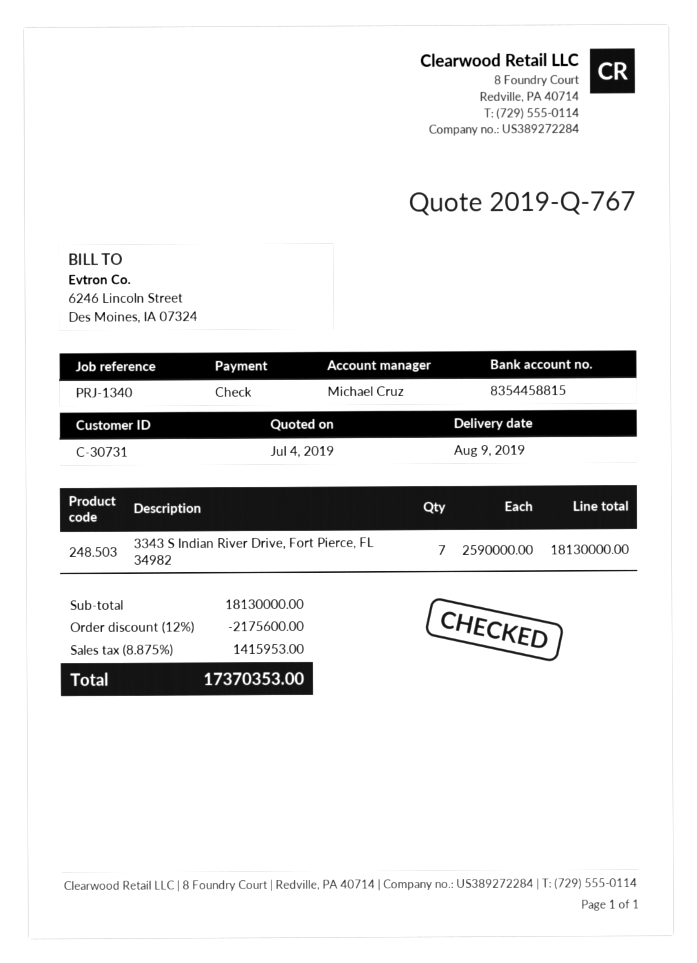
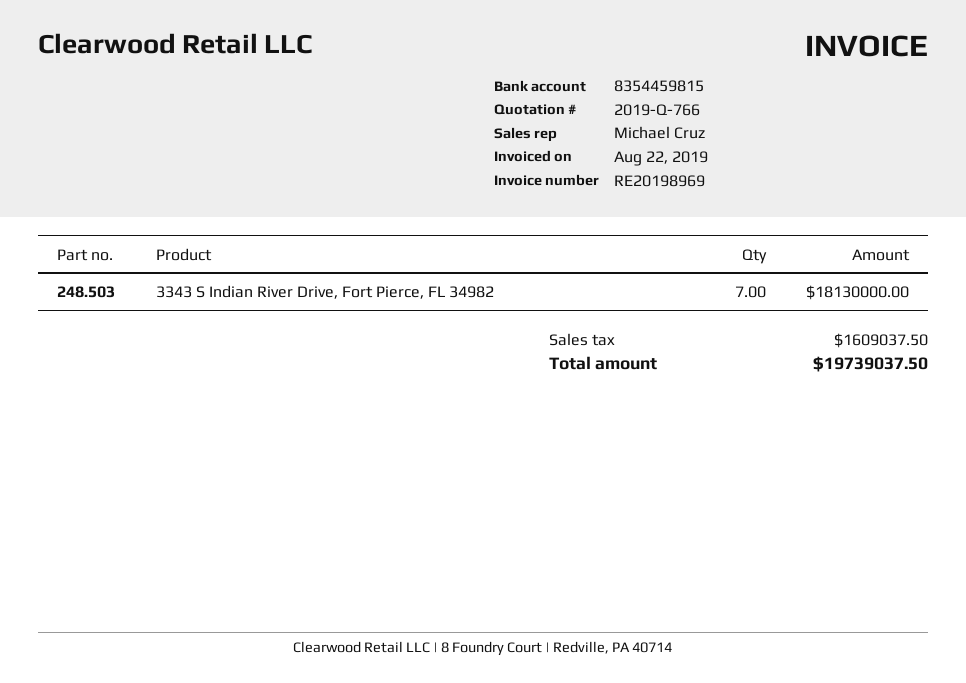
quote number: 2019-Q-767 -> 2019-Q-766
bank account: 8354458815 -> 8354459815
discount: 12% = 2175600.00 -> none
tax: 1415953.00 -> 1609037.50
total: 17370353.00 -> 19739037.50

